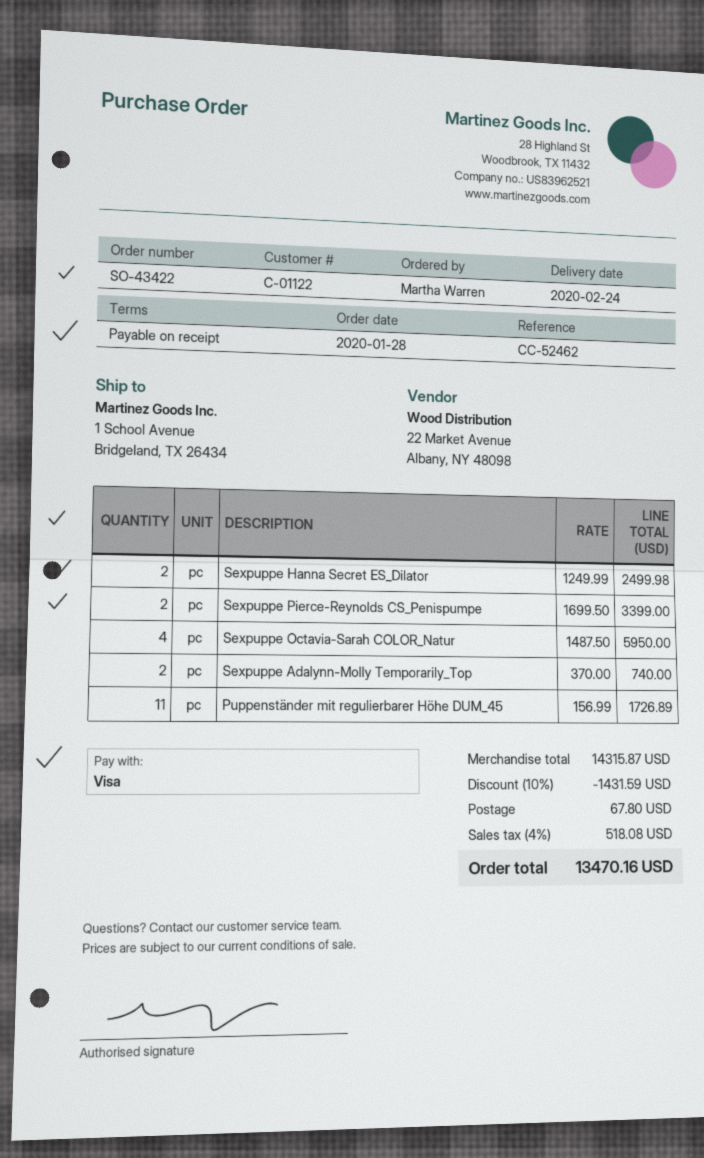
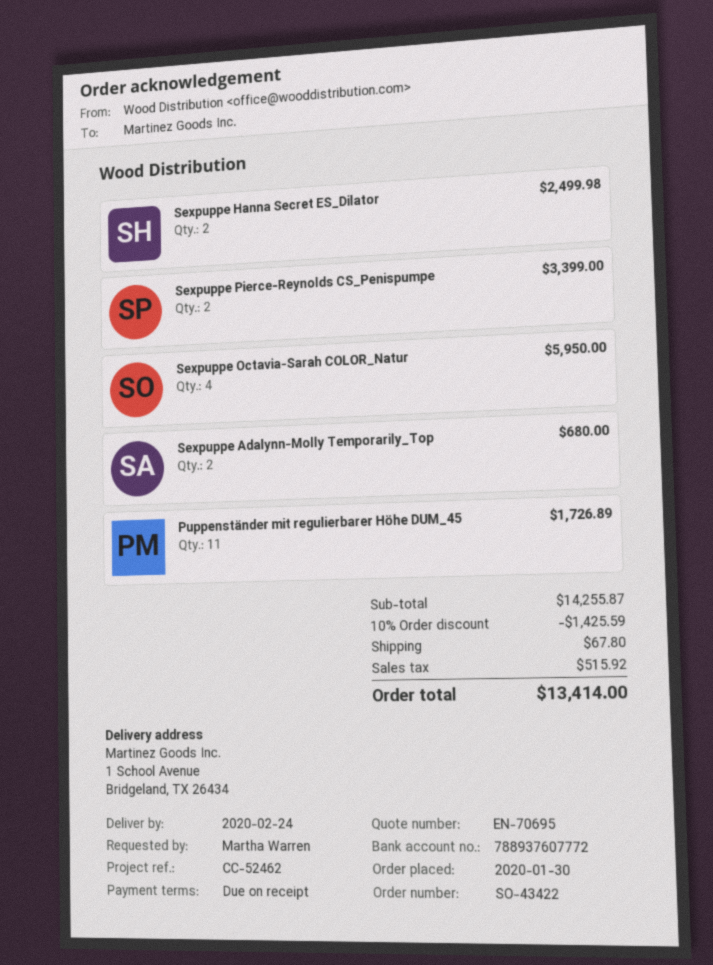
order date: 2020-01-28 -> 2020-01-30
Sexpuppe Adalynn-Molly Temporarily_Top: 2 for 740.00 -> 2 for 680.00
subtotal: 14315.87 -> 14255.87
discount: 10% = 1431.59 -> 10% = 1425.59
tax: 518.08 -> 515.92
total: 13470.16 -> 13414.00

